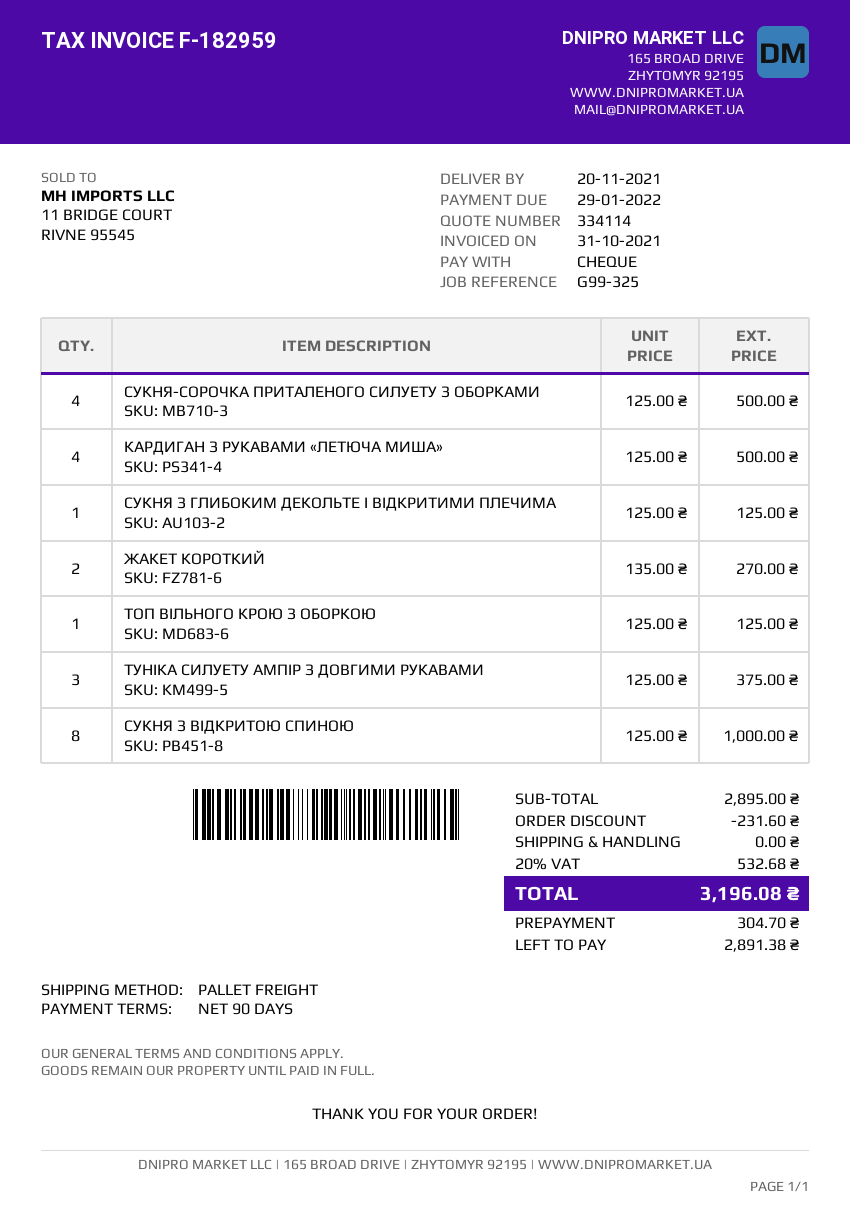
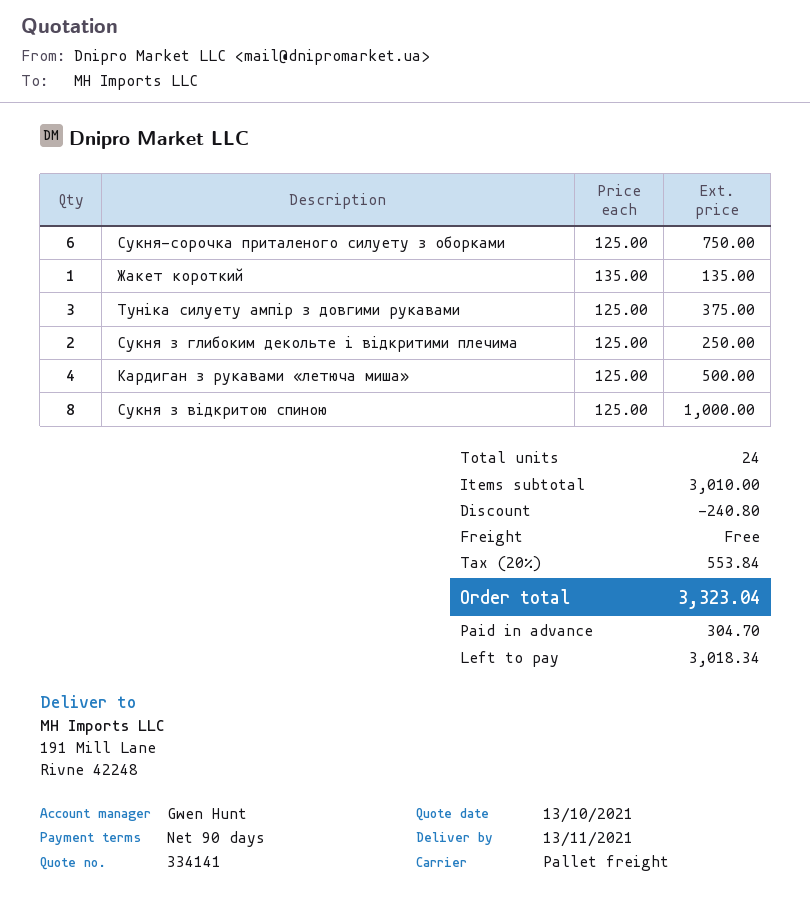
quote number: 334114 -> 334141
delivery date: 2021-11-20 -> 2021-11-13
СУКНЯ-СОРОЧКА ПРИТАЛЕНОГО СИЛУЕТУ З ОБОРКАМИ: 4 x 125.00 = 500.00 -> 6 x 125.00 = 750.00
СУКНЯ З ГЛИБОКИМ ДЕКОЛЬТЕ І ВІДКРИТИМИ ПЛЕЧИМА: 1 x 125.00 = 125.00 -> 2 x 125.00 = 250.00
ЖАКЕТ КОРОТКИЙ: 2 x 135.00 = 270.00 -> 1 x 135.00 = 135.00
ТОП ВІЛЬНОГО КРОЮ З ОБОРКОЮ: 1 x 125.00 = 125.00 -> none
subtotal: 2895.00 -> 3010.00
discount: 231.60 -> 240.80
tax: 20% = 532.68 -> 20% = 553.84
total: 3196.08 -> 3323.04
balance: 2891.38 -> 3018.34

